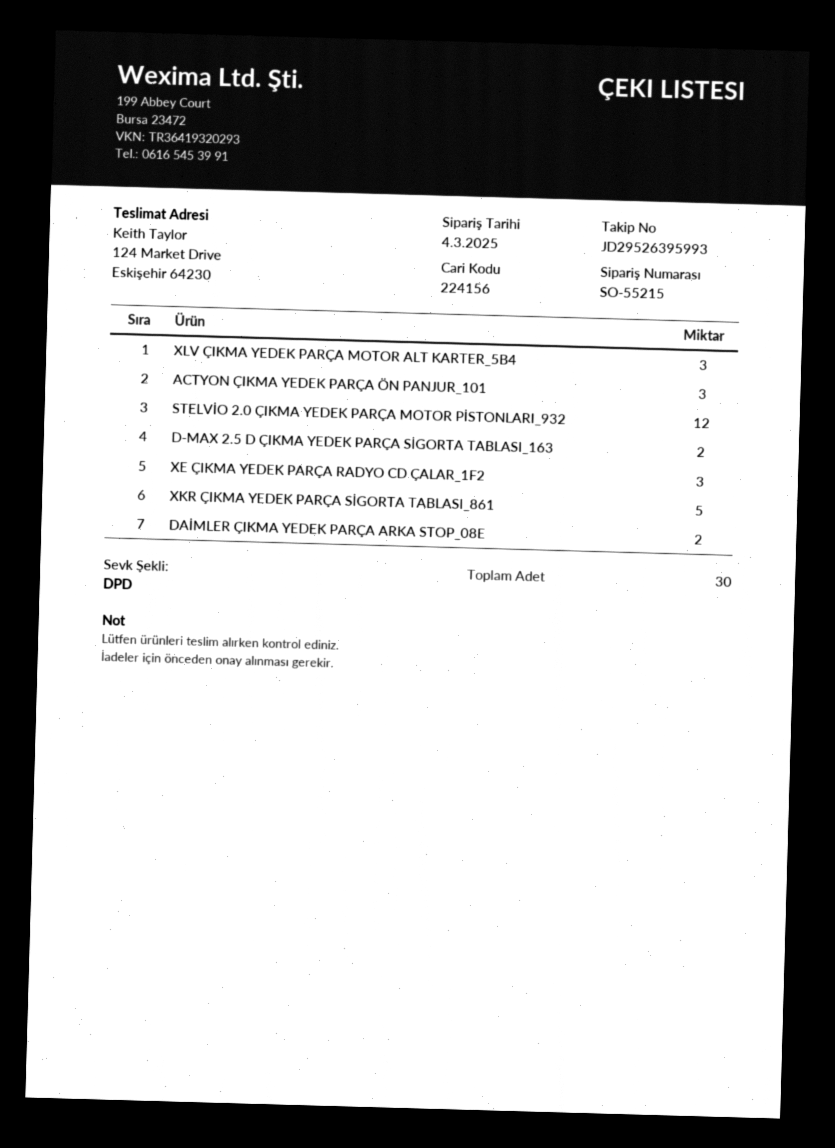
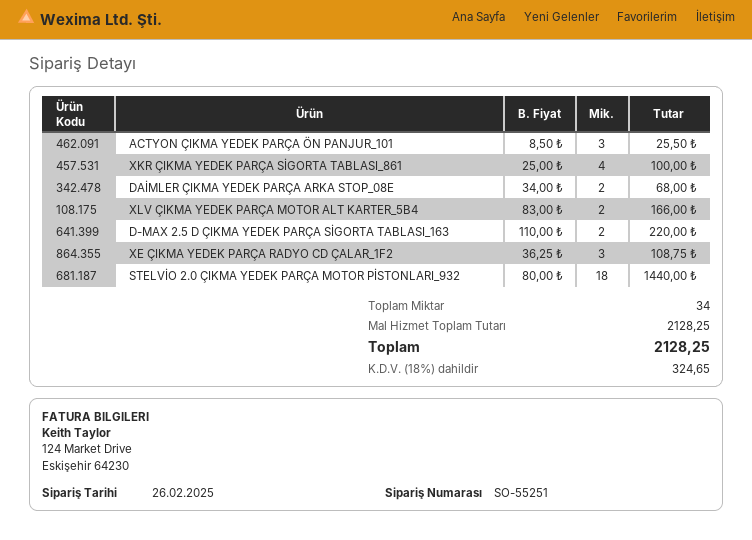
order number: SO-55215 -> SO-55251
order date: 2025-03-04 -> 2025-02-26
XLV ÇIKMA YEDEK PARÇA MOTOR ALT KARTER_5B4: 3 -> 2
STELVİO 2.0 ÇIKMA YEDEK PARÇA MOTOR PİSTONLARI_932: 12 -> 18
XKR ÇIKMA YEDEK PARÇA SİGORTA TABLASI_861: 5 -> 4
total quantity: 30 -> 34

